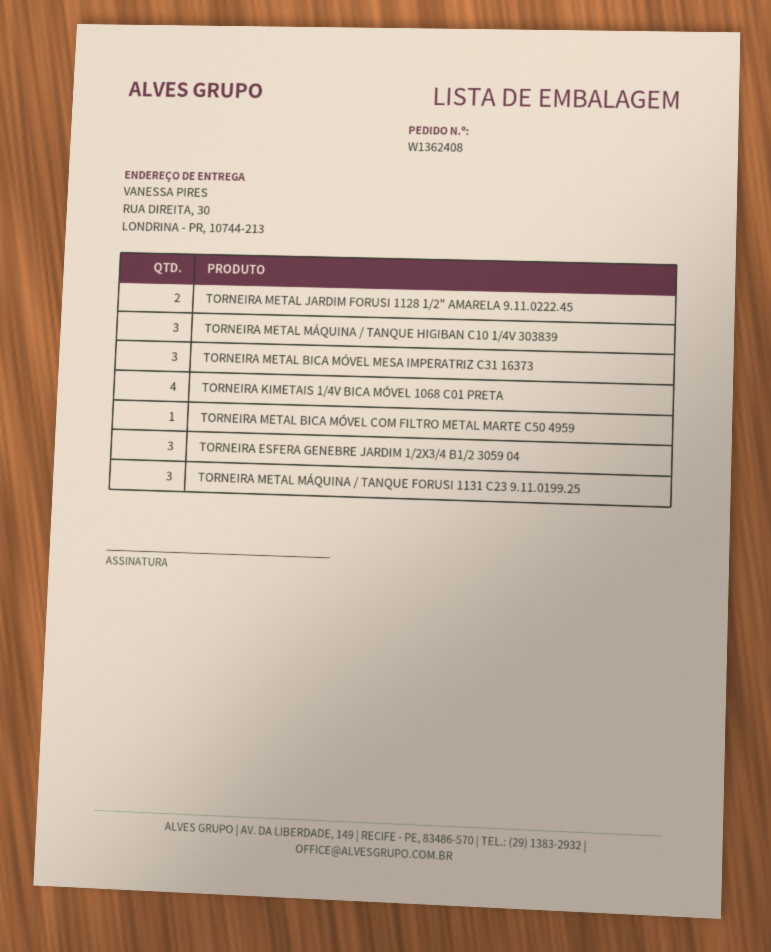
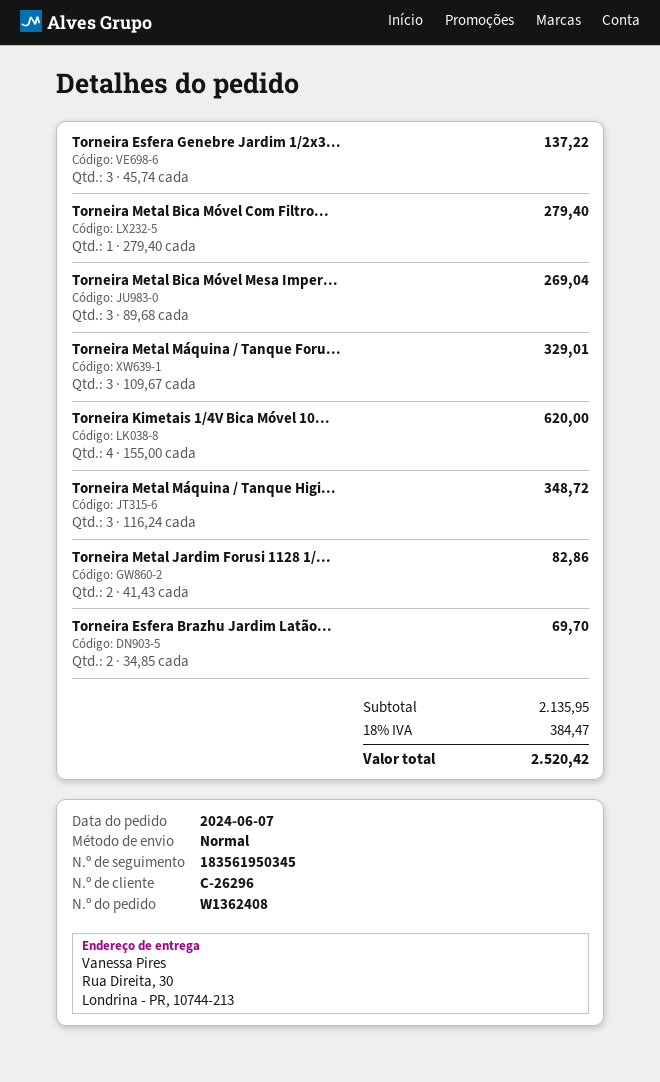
Torneira Esfera Brazhu Jardim Latão...: none -> 2

